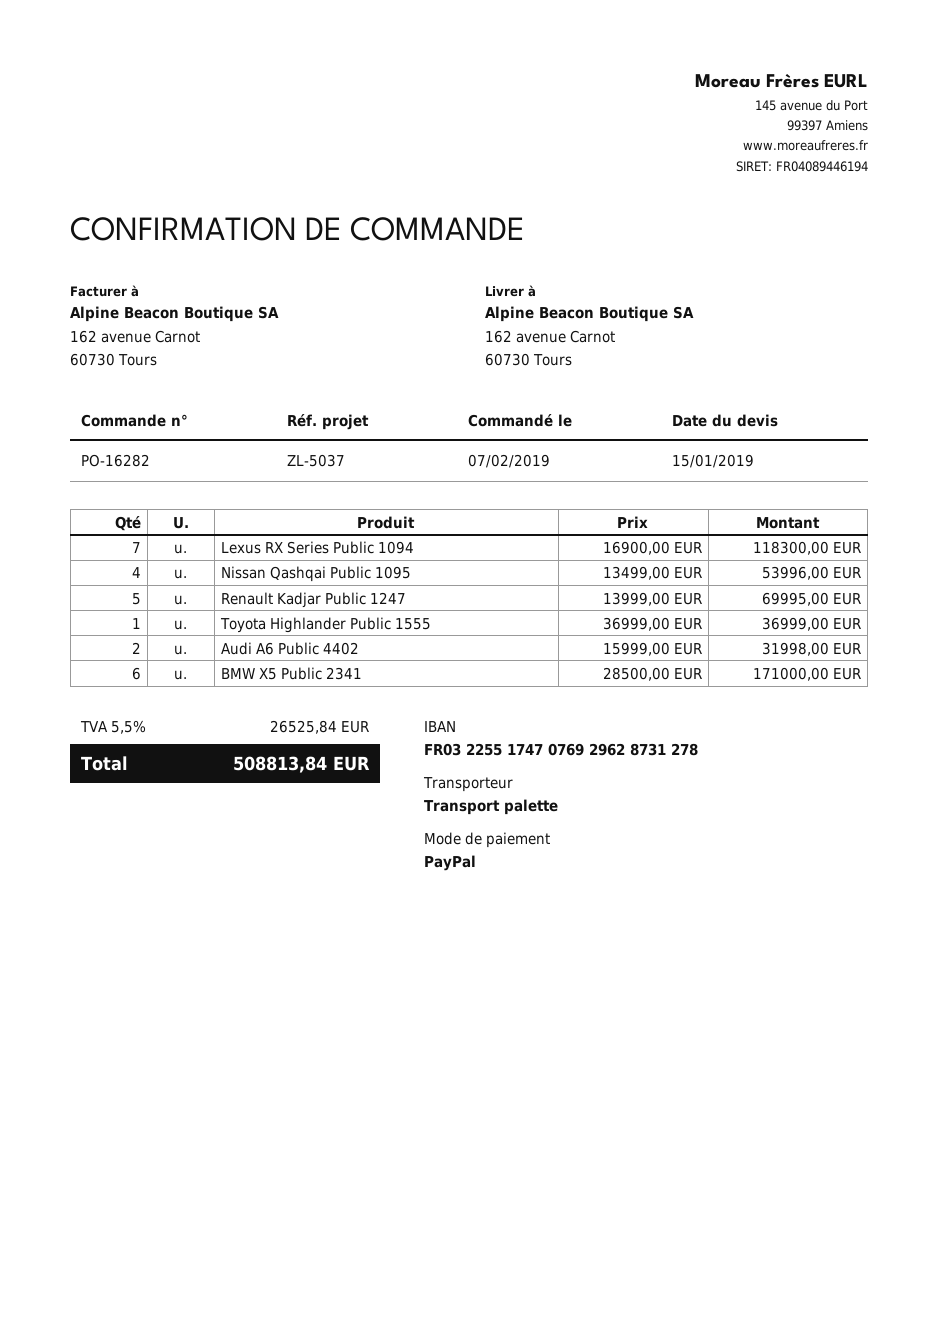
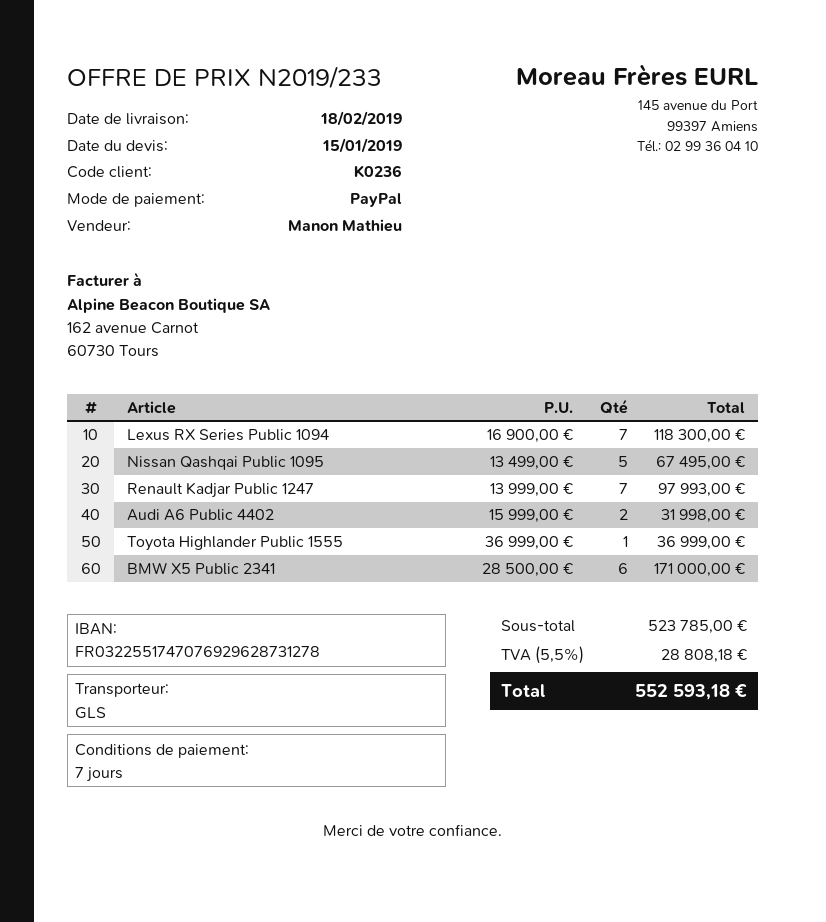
shipping method: pallet freight -> GLS
Nissan Qashqai Public 1095: 4 x 13499.00 = 53996.00 -> 5 x 13499.00 = 67495.00
Renault Kadjar Public 1247: 5 x 13999.00 = 69995.00 -> 7 x 13999.00 = 97993.00
tax: 5.5% = 26525.84 -> 5.5% = 28808.18
total: 508813.84 -> 552593.18

